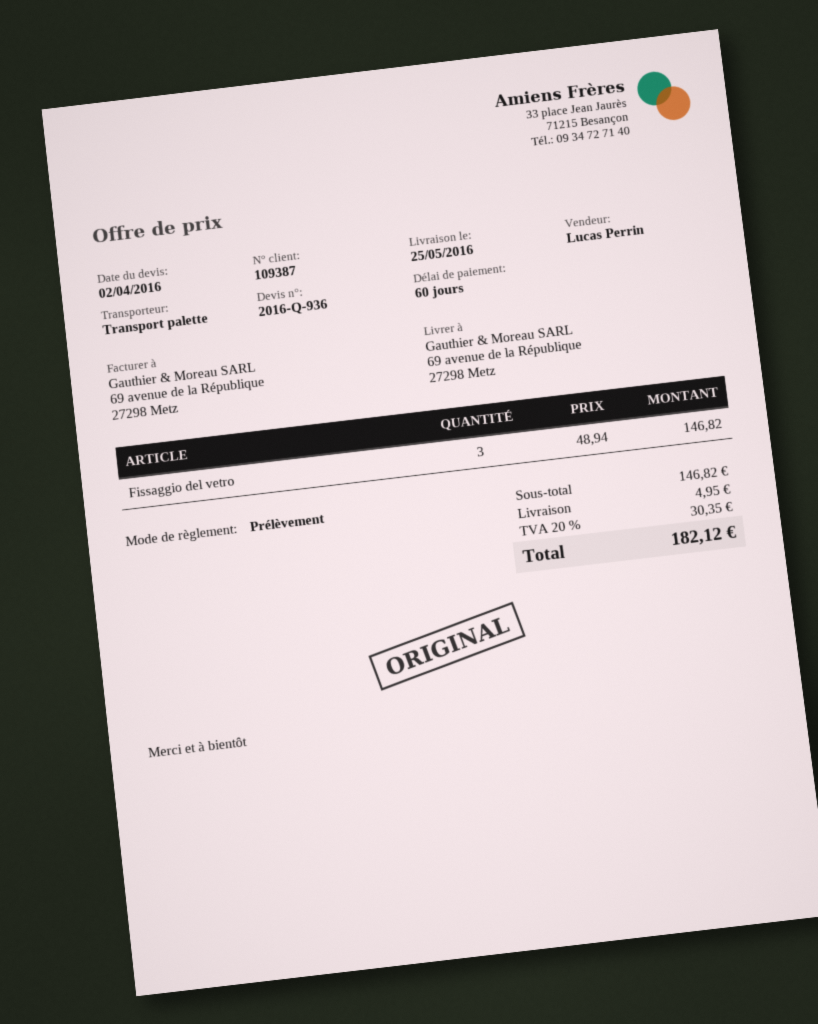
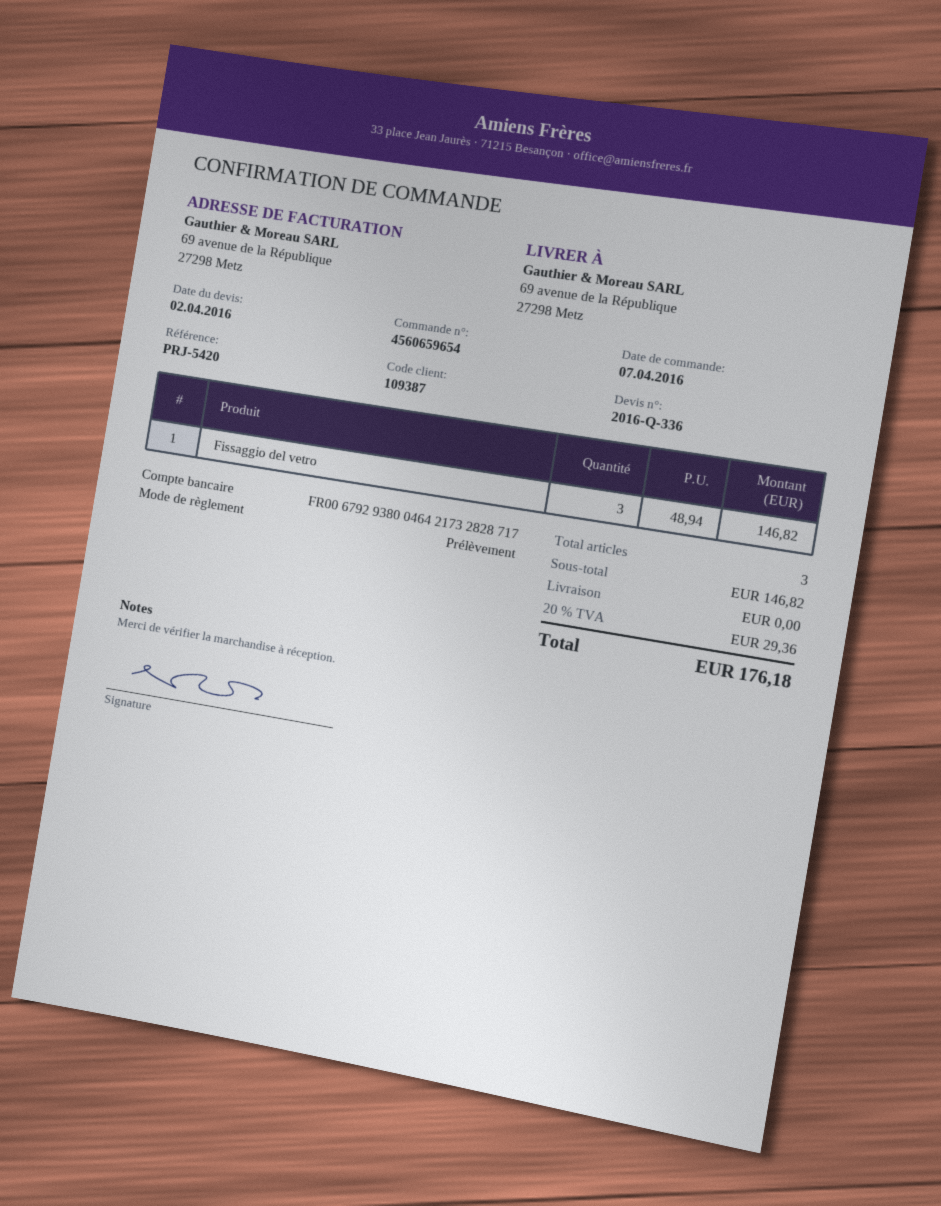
quote number: 2016-Q-936 -> 2016-Q-336
shipping: 4.95 -> 0.00
tax: 20% = 30.35 -> 20% = 29.36
total: 182.12 -> 176.18

